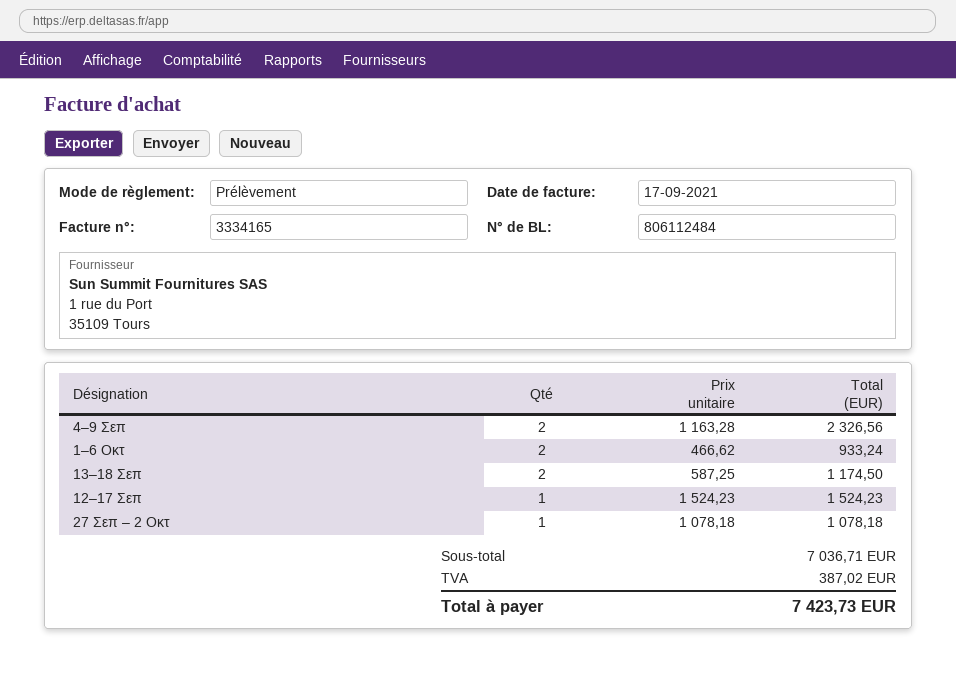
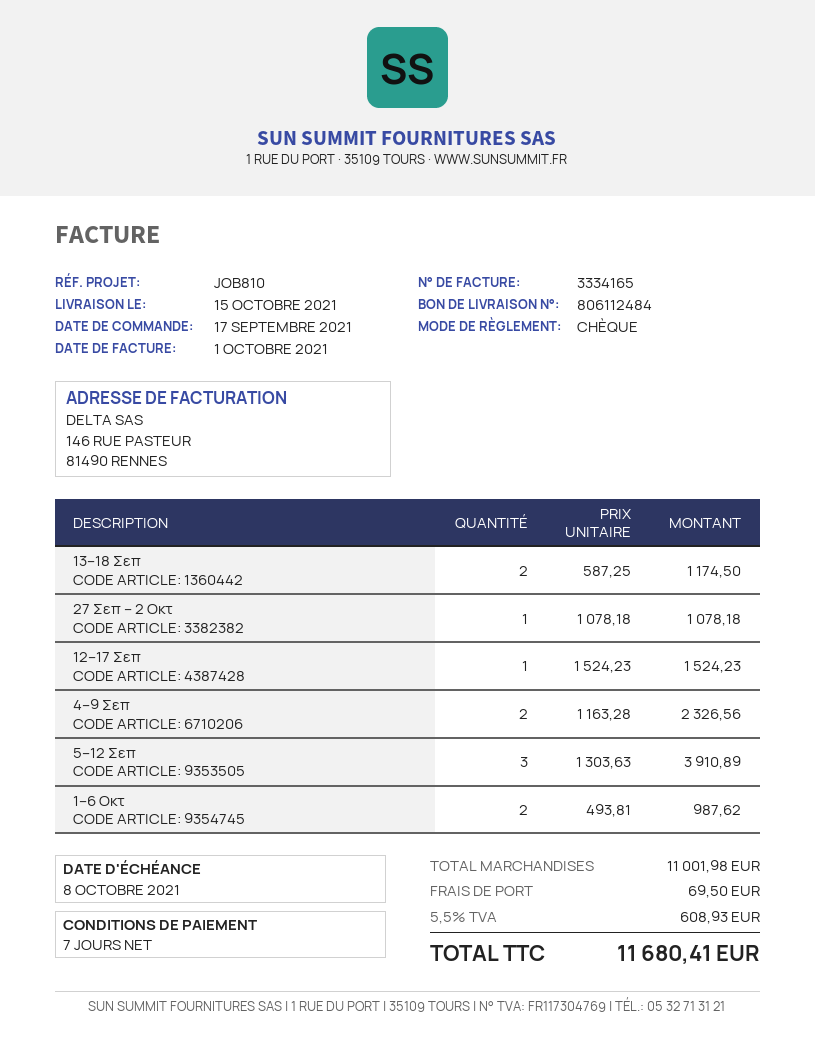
invoice date: 2021-09-17 -> 2021-10-01
payment method: direct debit -> cheque
1–6 Οκτ: 2 x 466.62 = 933.24 -> 2 x 493.81 = 987.62
5–12 Σεπ: none -> 3 x 1303.63 = 3910.89
subtotal: 7036.71 -> 11001.98
shipping: none -> 69.50
tax: 387.02 -> 608.93
total: 7423.73 -> 11680.41

